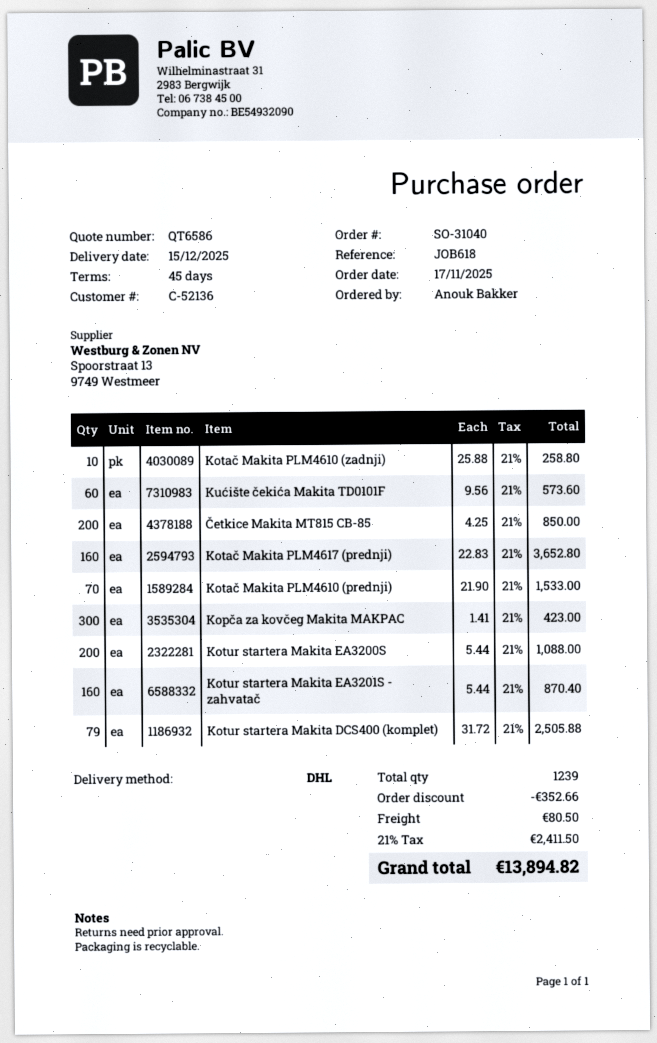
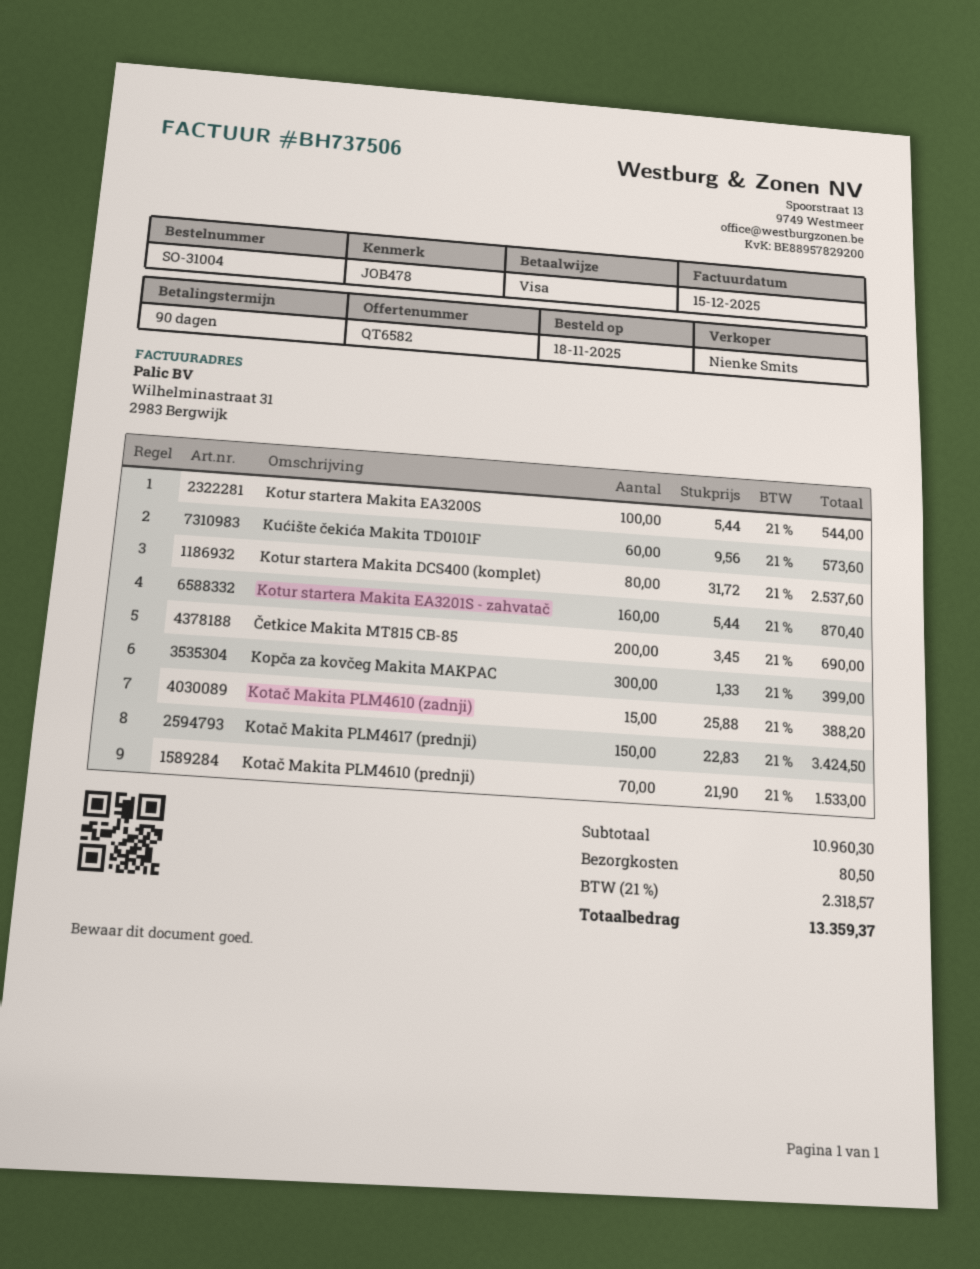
quote number: QT6586 -> QT6582
order number: SO-31040 -> SO-31004
order date: 2025-11-17 -> 2025-11-18
payment terms: 45 days -> 90 days
reference: JOB618 -> JOB478
Kotač Makita PLM4610 (zadnji): 10 x 25.88 = 258.80 -> 15 x 25.88 = 388.20
Četkice Makita MT815 CB-85: 200 x 4.25 = 850.00 -> 200 x 3.45 = 690.00
Kotač Makita PLM4617 (prednji): 160 x 22.83 = 3652.80 -> 150 x 22.83 = 3424.50
Kopča za kovčeg Makita MAKPAC: 300 x 1.41 = 423.00 -> 300 x 1.33 = 399.00
Kotur startera Makita EA3200S: 200 x 5.44 = 1088.00 -> 100 x 5.44 = 544.00
Kotur startera Makita DCS400 (komplet): 79 x 31.72 = 2505.88 -> 80 x 31.72 = 2537.60
discount: 352.66 -> none
tax: 21% = 2411.50 -> 21% = 2318.57
total: 13894.82 -> 13359.37

